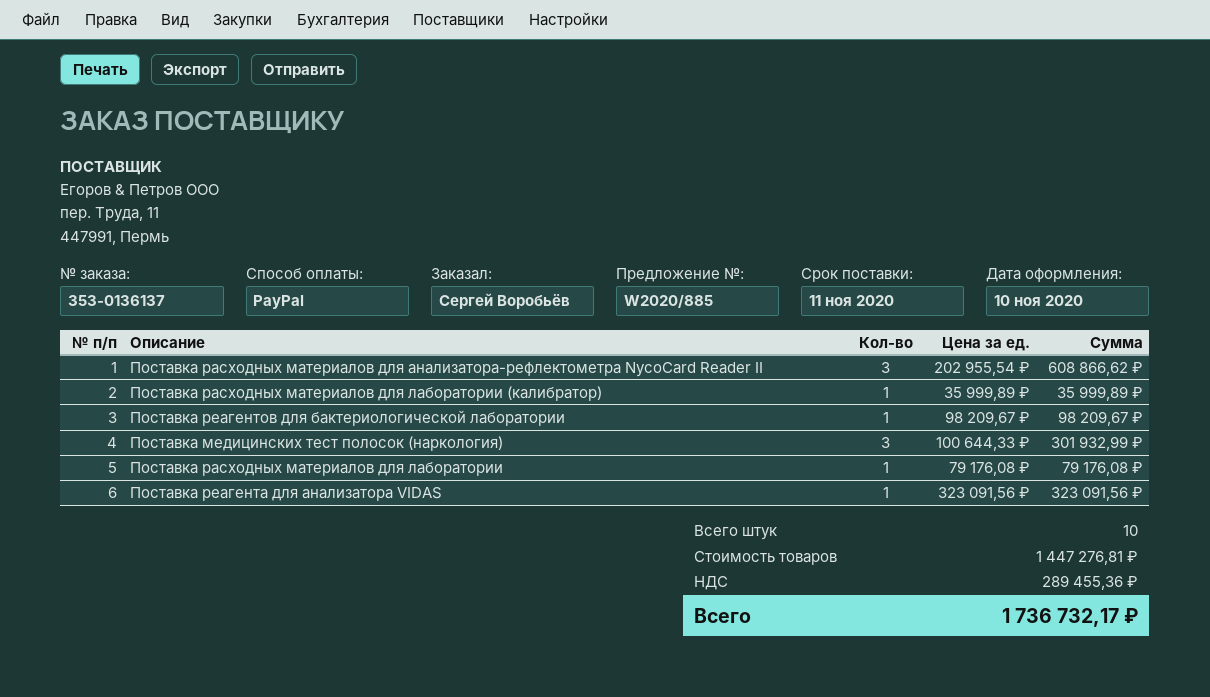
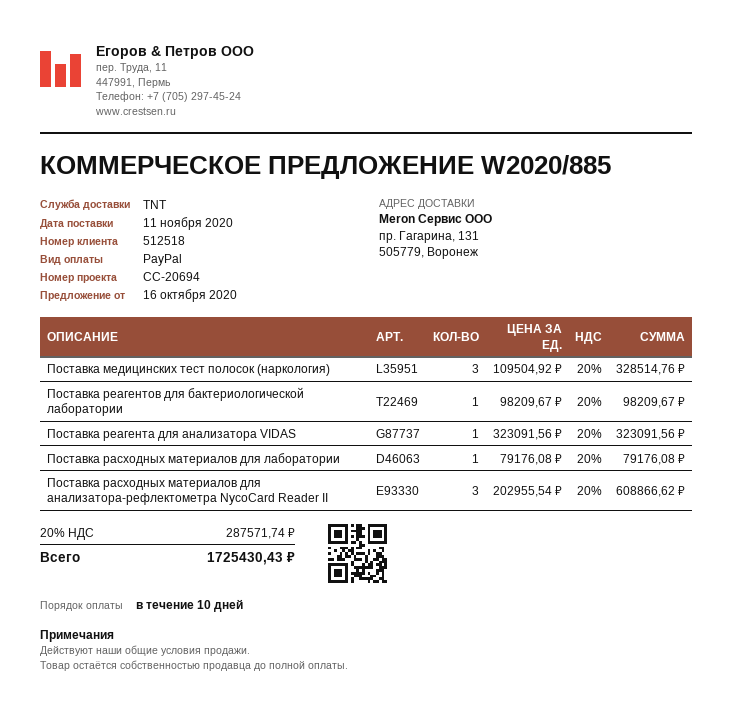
Поставка расходных материалов для лаборатории (калибратор): 1 x 35999.89 = 35999.89 -> none
Поставка медицинских тест полосок (наркология): 3 x 100644.33 = 301932.99 -> 3 x 109504.92 = 328514.76
tax: 289455.36 -> 287571.74
total: 1736732.17 -> 1725430.43

